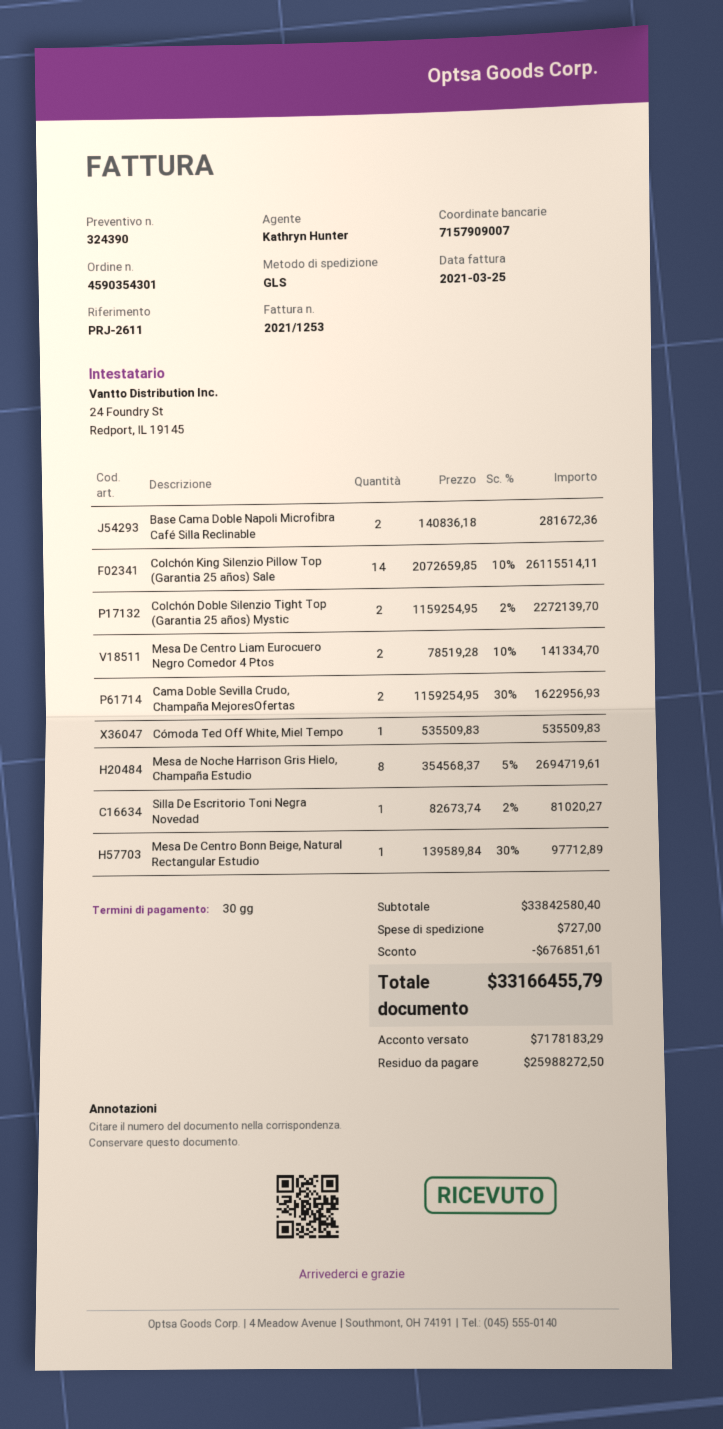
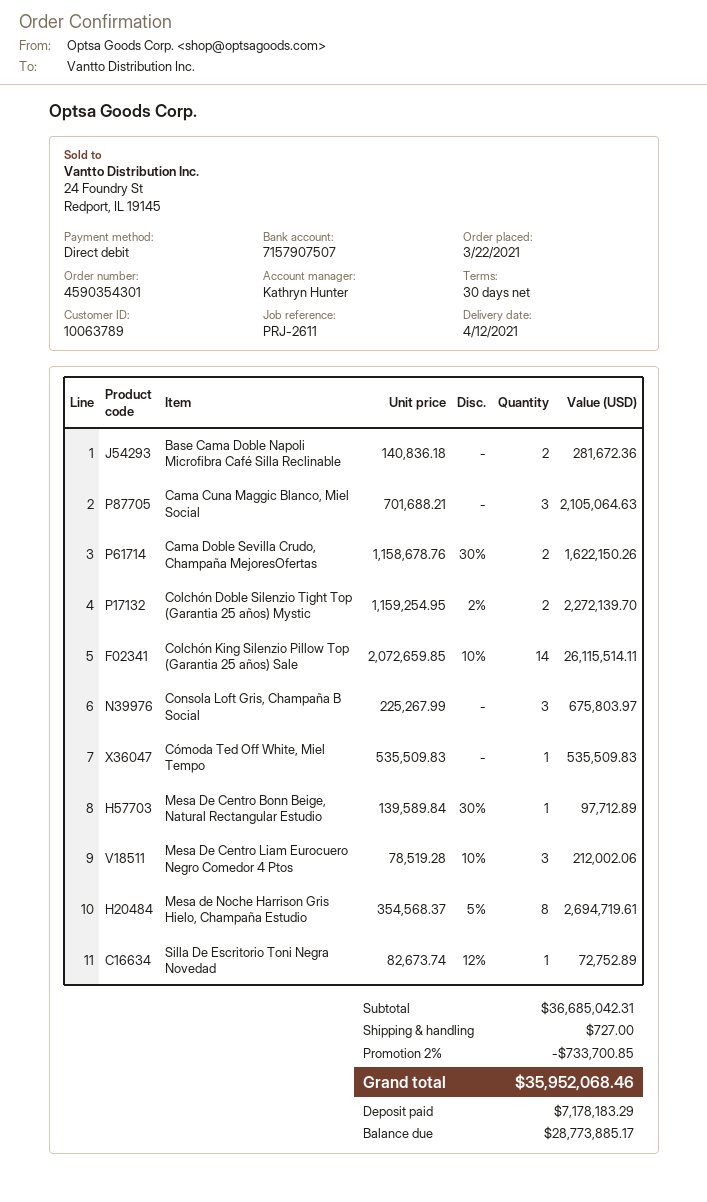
bank account: 7157909007 -> 7157907507
Mesa De Centro Liam Eurocuero Negro Comedor 4 Ptos: 2 x 78519.28 - 10% = 141334.70 -> 3 x 78519.28 - 10% = 212002.06
Cama Doble Sevilla Crudo, Champaña MejoresOfertas: 2 x 1159254.95 - 30% = 1622956.93 -> 2 x 1158678.76 - 30% = 1622150.26
Silla De Escritorio Toni Negra Novedad: 1 x 82673.74 - 2% = 81020.27 -> 1 x 82673.74 - 12% = 72752.89
Cama Cuna Maggic Blanco, Miel Social: none -> 3 x 701688.21 = 2105064.63
Consola Loft Gris, Champaña B Social: none -> 3 x 225267.99 = 675803.97
subtotal: 33842580.40 -> 36685042.31
discount: 676851.61 -> 733700.85
total: 33166455.79 -> 35952068.46
balance: 25988272.50 -> 28773885.17

